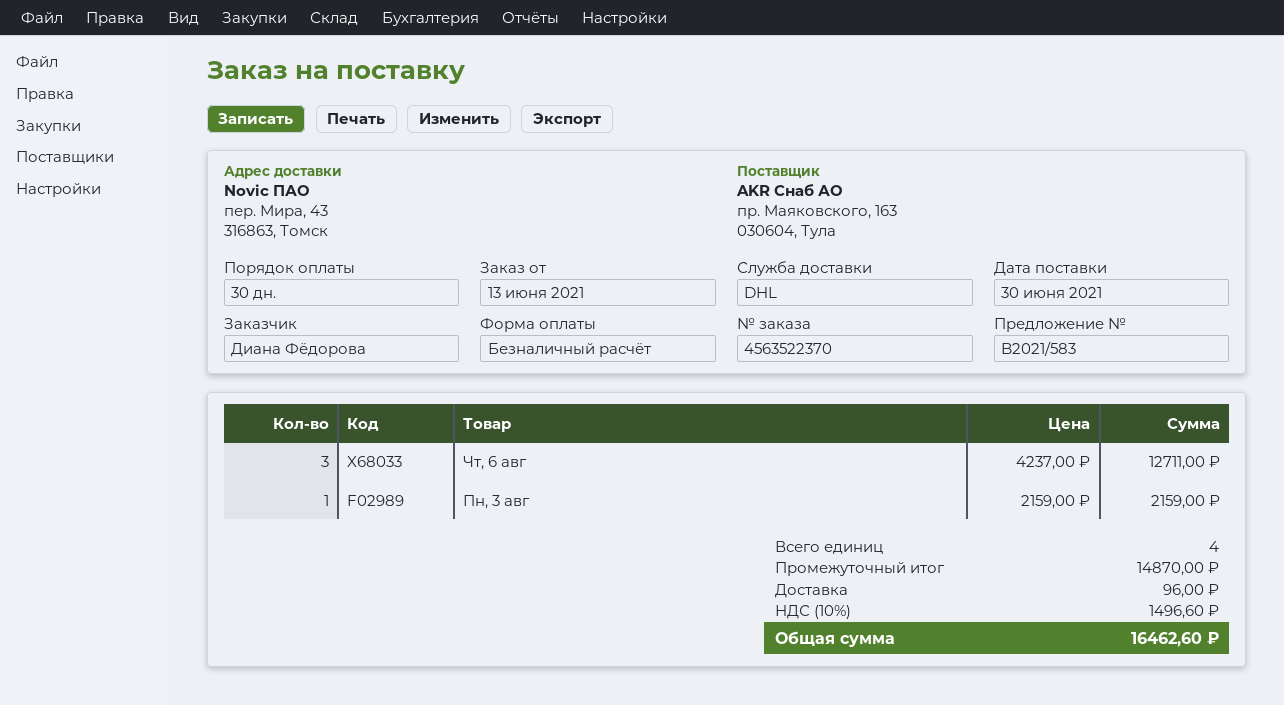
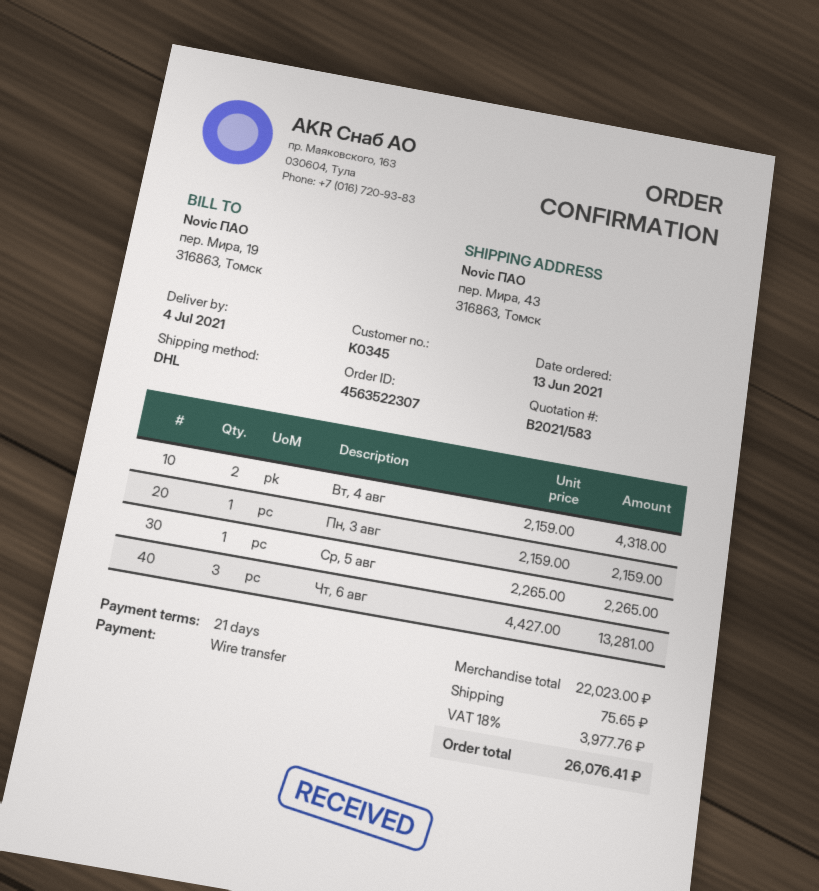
order number: 4563522370 -> 4563522307
delivery date: 2021-06-30 -> 2021-07-04
payment terms: 30 days -> 21 days
Чт, 6 авг: 3 x 4237.00 = 12711.00 -> 3 x 4427.00 = 13281.00
Вт, 4 авг: none -> 2 x 2159.00 = 4318.00
Ср, 5 авг: none -> 1 x 2265.00 = 2265.00
subtotal: 14870.00 -> 22023.00
shipping: 96.00 -> 75.65
tax: 10% = 1496.60 -> 18% = 3977.76
total: 16462.60 -> 26076.41

